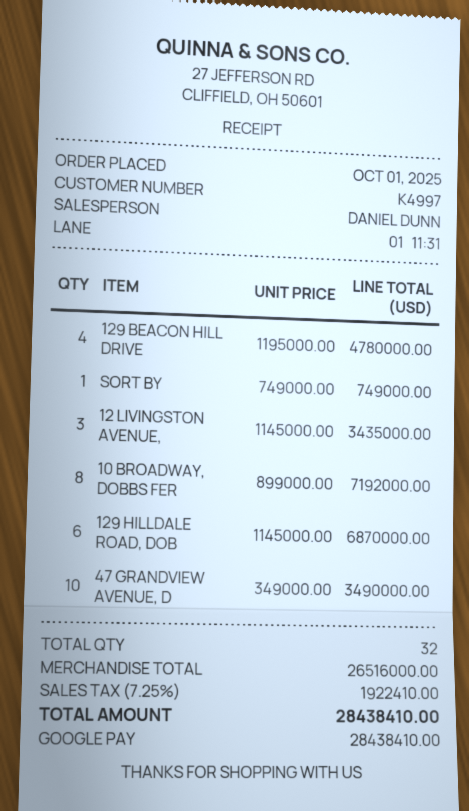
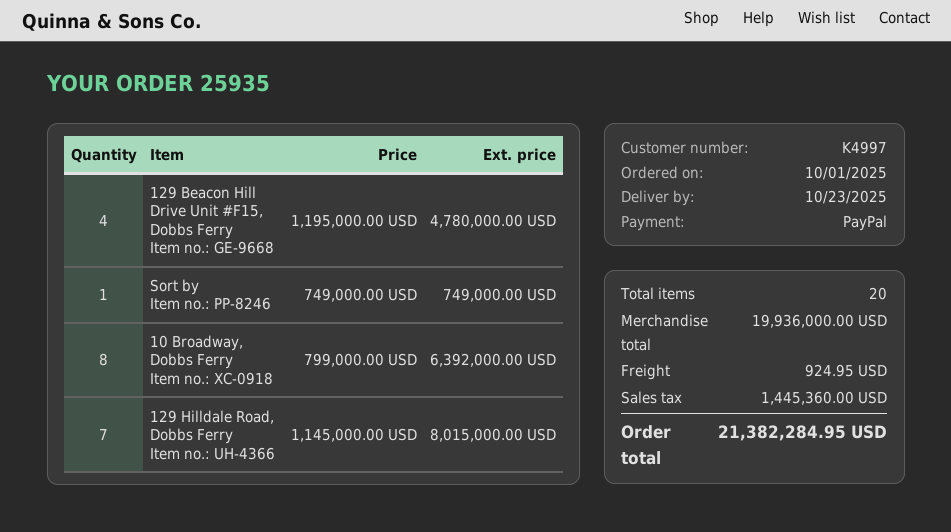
payment method: Google Pay -> PayPal
12 LIVINGSTON AVENUE,: 3 x 1145000.00 = 3435000.00 -> none
10 BROADWAY, DOBBS FER: 8 x 899000.00 = 7192000.00 -> 8 x 799000.00 = 6392000.00
129 HILLDALE ROAD, DOB: 6 x 1145000.00 = 6870000.00 -> 7 x 1145000.00 = 8015000.00
47 GRANDVIEW AVENUE, D: 10 x 349000.00 = 3490000.00 -> none
total quantity: 32 -> 20
subtotal: 26516000.00 -> 19936000.00
shipping: none -> 924.95
tax: 1922410.00 -> 1445360.00
total: 28438410.00 -> 21382284.95

